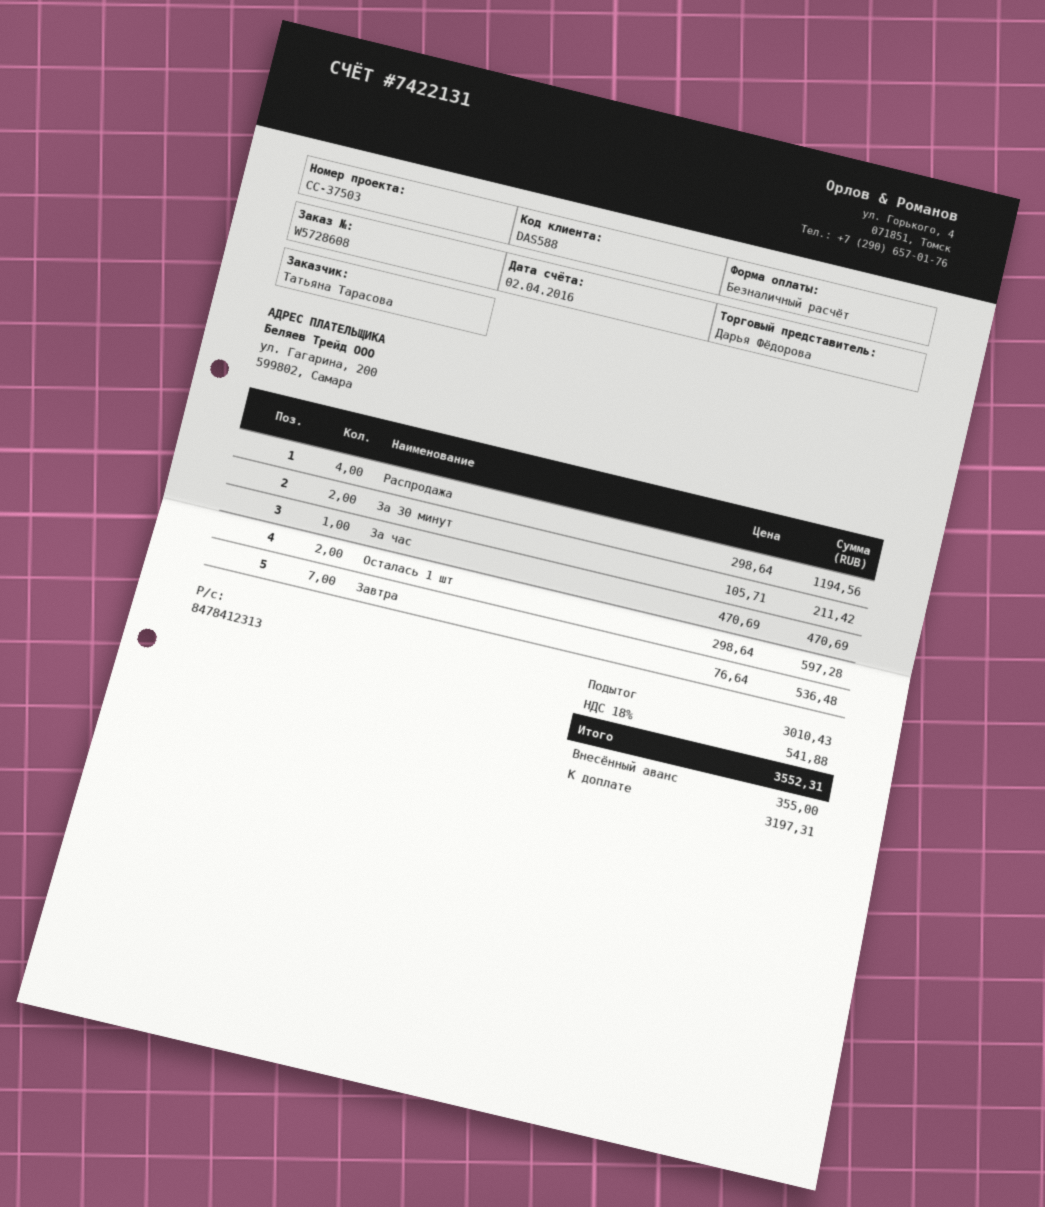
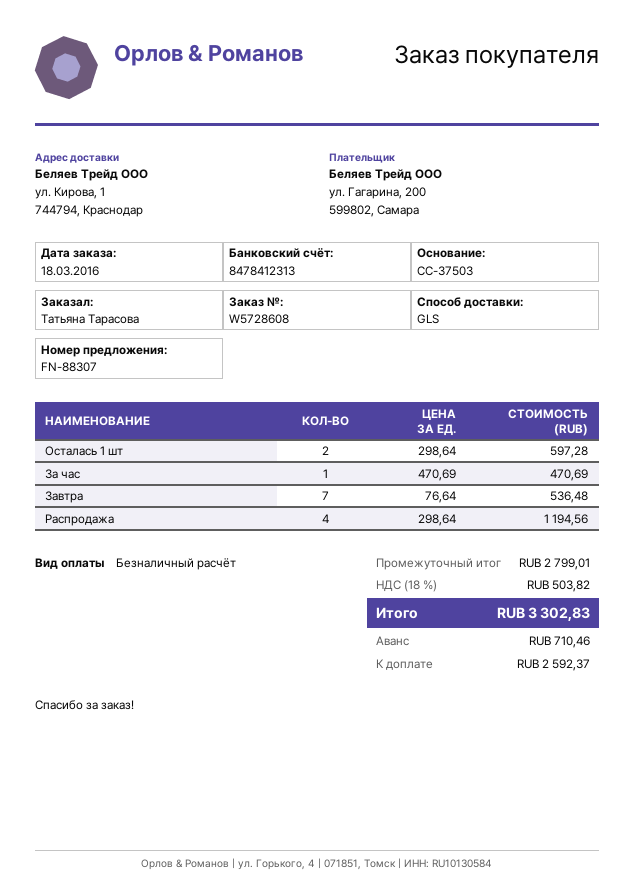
За 30 минут: 2 x 105.71 = 211.42 -> none
subtotal: 3010.43 -> 2799.01
tax: 18% = 541.88 -> 18% = 503.82
total: 3552.31 -> 3302.83
deposit: 355.00 -> 710.46
balance: 3197.31 -> 2592.37

